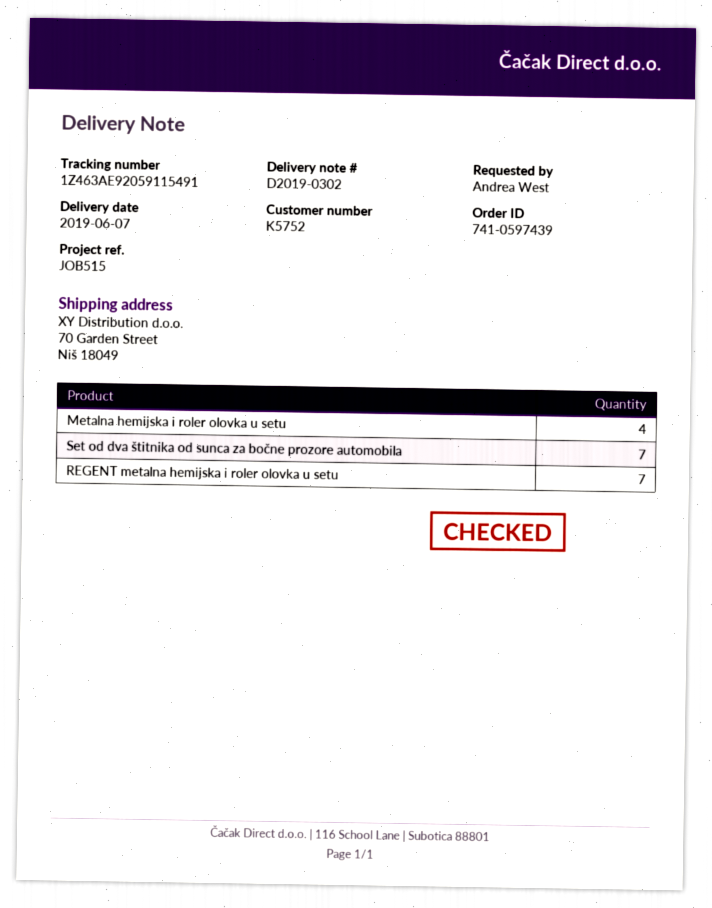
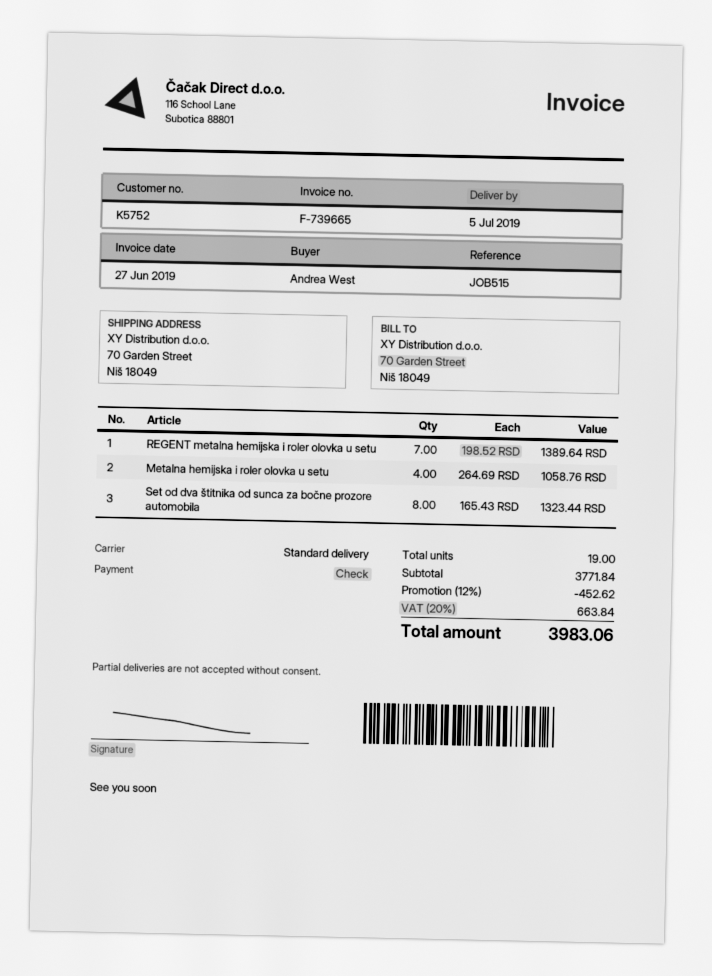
delivery date: 2019-06-07 -> 2019-07-05
Set od dva štitnika od sunca za bočne prozore automobila: 7 -> 8

